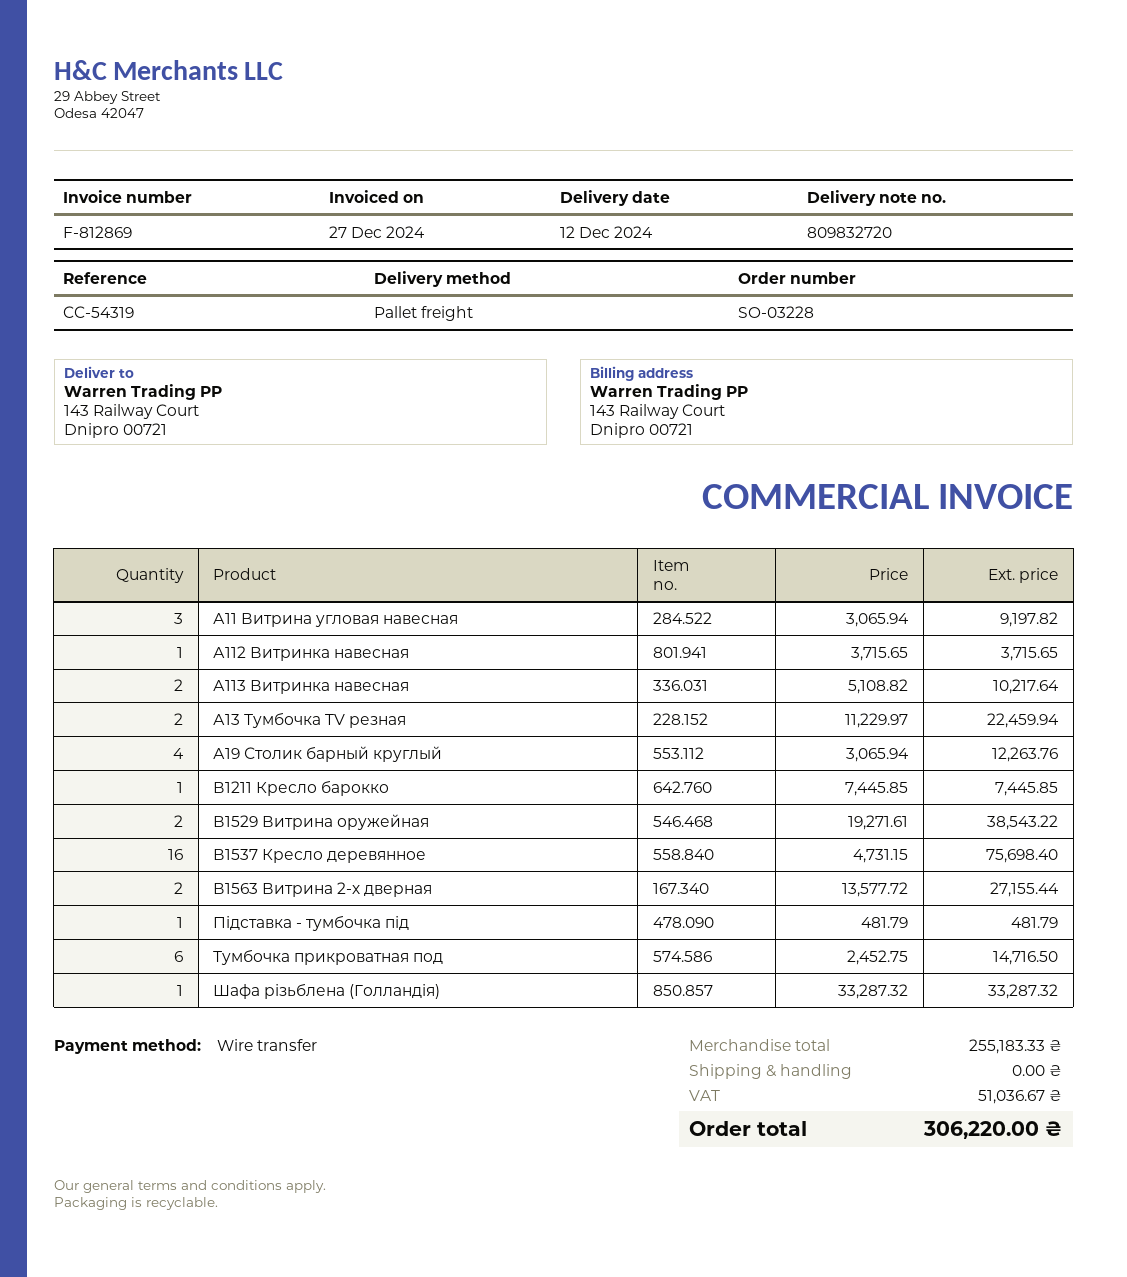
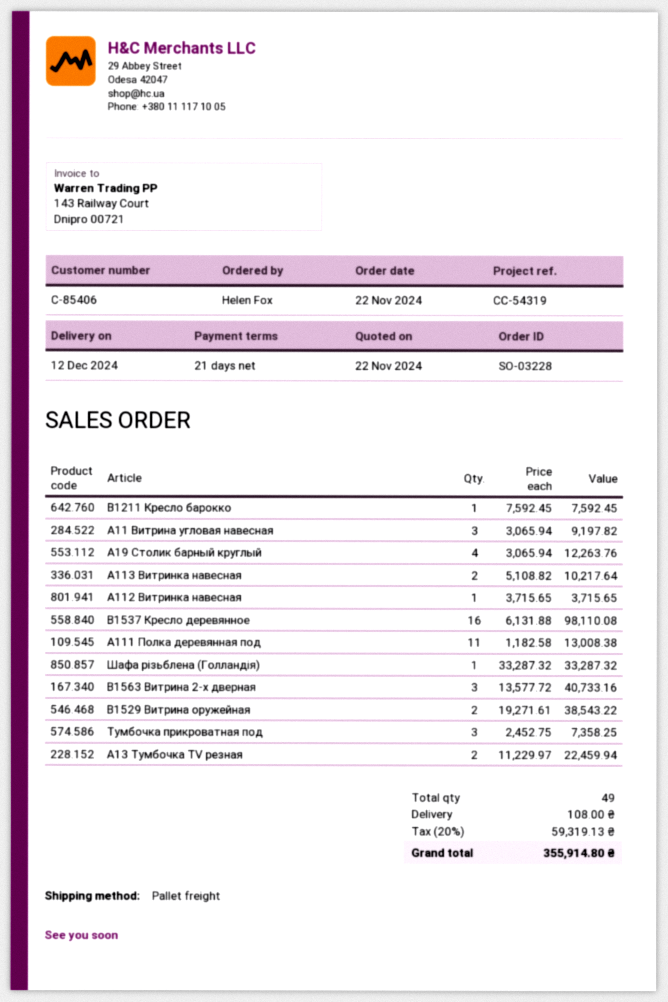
В1211 Кресло барокко: 1 x 7445.85 = 7445.85 -> 1 x 7592.45 = 7592.45
В1537 Кресло деревянное: 16 x 4731.15 = 75698.40 -> 16 x 6131.88 = 98110.08
В1563 Витрина 2-х дверная: 2 x 13577.72 = 27155.44 -> 3 x 13577.72 = 40733.16
Підставка - тумбочка під: 1 x 481.79 = 481.79 -> none
Тумбочка прикроватная под: 6 x 2452.75 = 14716.50 -> 3 x 2452.75 = 7358.25
А111 Полка деревянная под: none -> 11 x 1182.58 = 13008.38
shipping: 0.00 -> 108.00
tax: 51036.67 -> 59319.13
total: 306220.00 -> 355914.80

